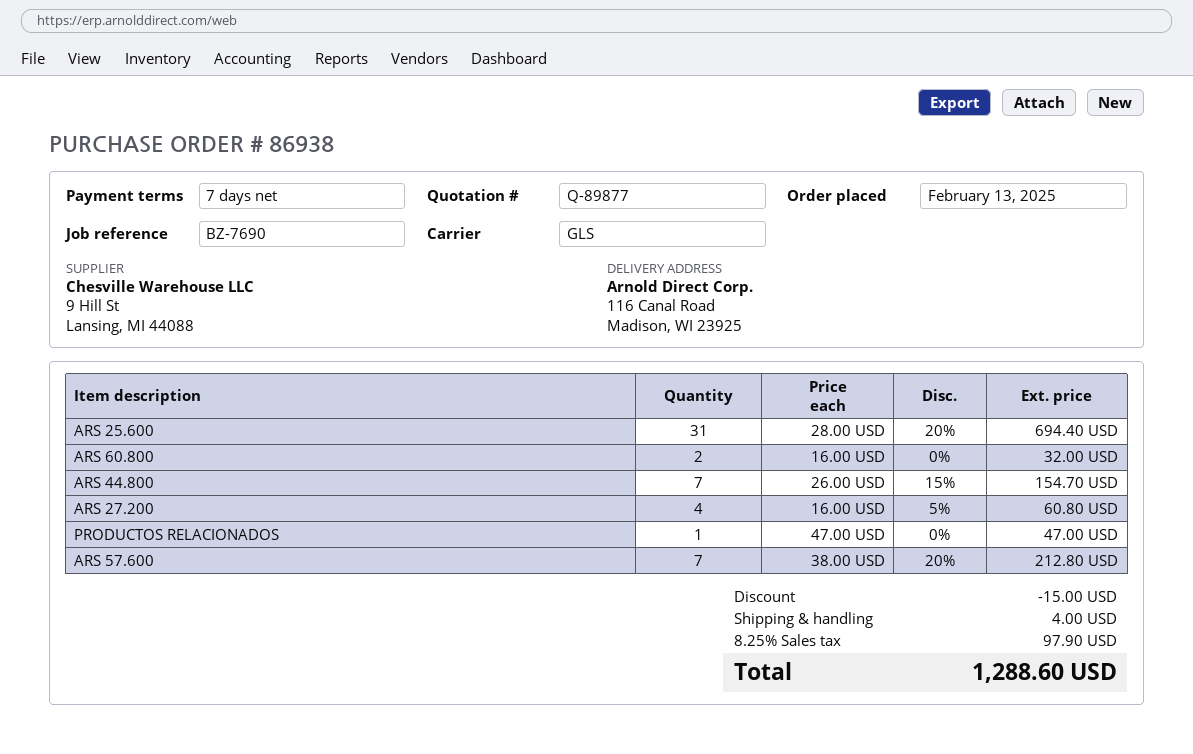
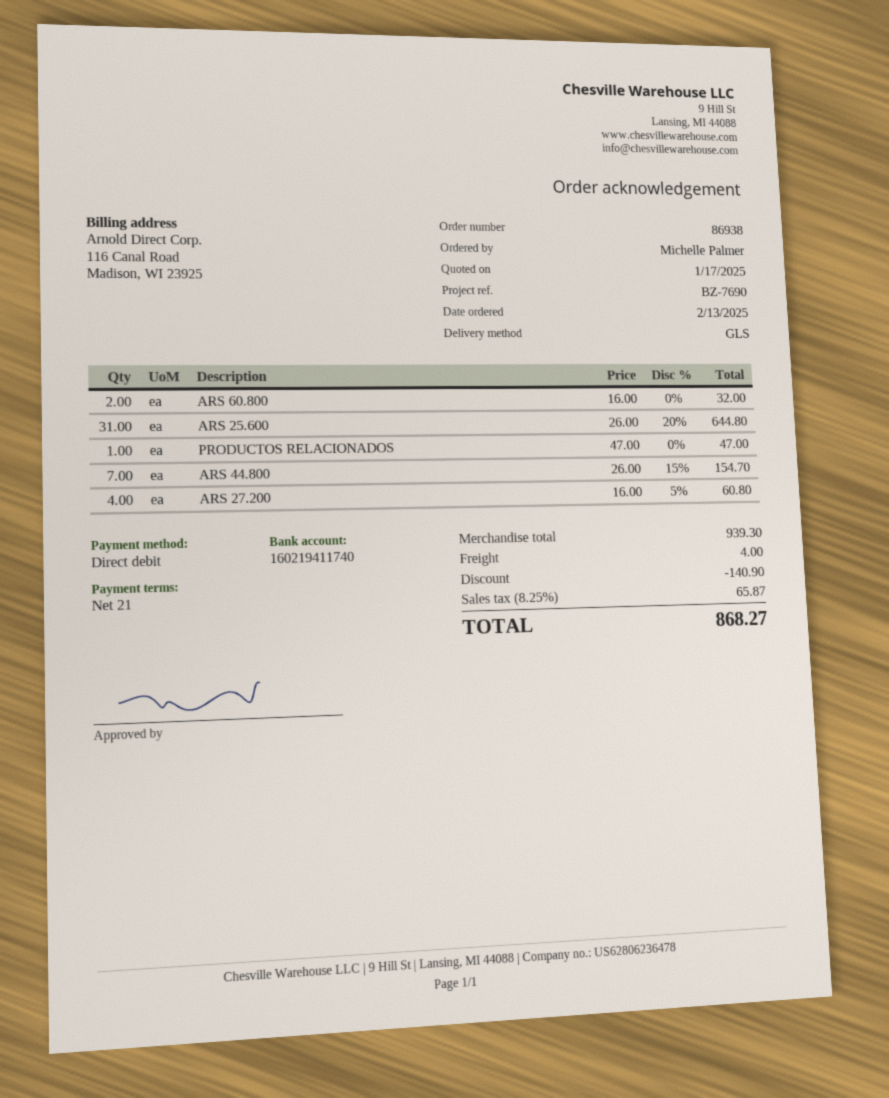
payment terms: 7 days -> 21 days
ARS 25.600: 31 x 28.00 - 20% = 694.40 -> 31 x 26.00 - 20% = 644.80
ARS 57.600: 7 x 38.00 - 20% = 212.80 -> none
discount: 15.00 -> 140.90
tax: 8.25% = 97.90 -> 8.25% = 65.87
total: 1288.60 -> 868.27

